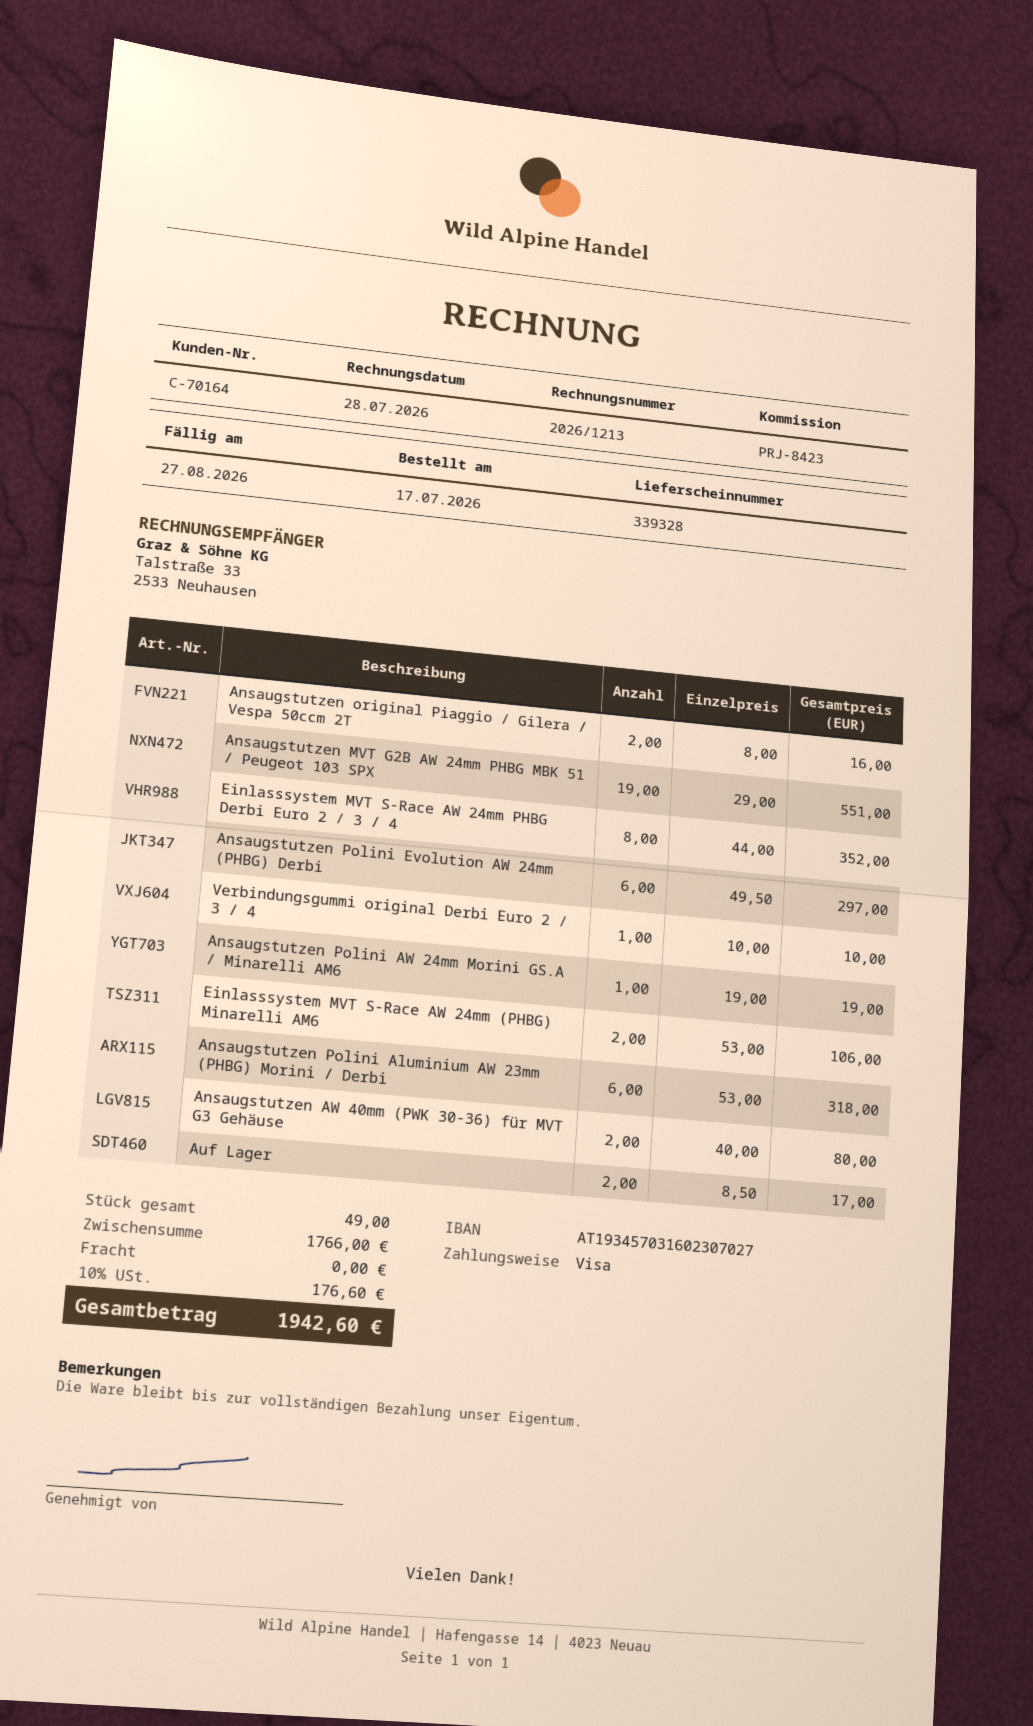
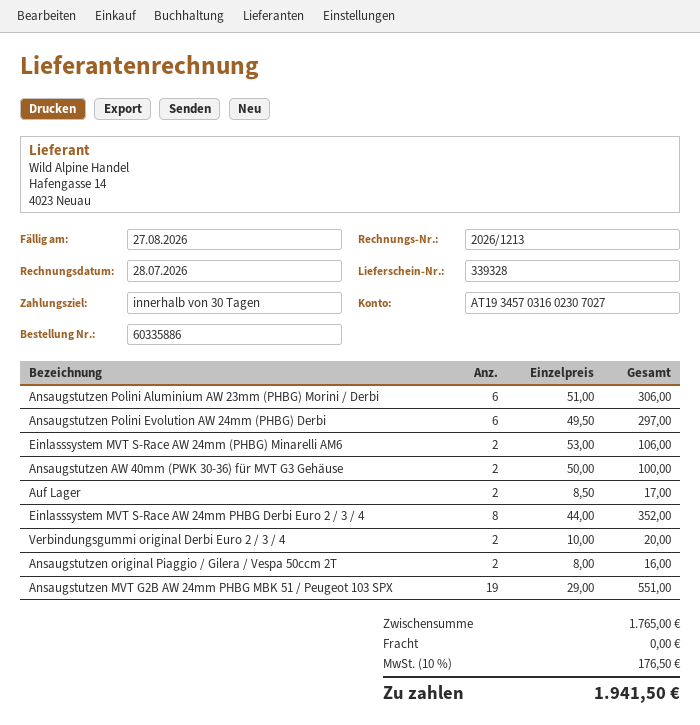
Verbindungsgummi original Derbi Euro 2 / 3 / 4: 1 x 10.00 = 10.00 -> 2 x 10.00 = 20.00
Ansaugstutzen Polini AW 24mm Morini GS.A / Minarelli AM6: 1 x 19.00 = 19.00 -> none
Ansaugstutzen Polini Aluminium AW 23mm (PHBG) Morini / Derbi: 6 x 53.00 = 318.00 -> 6 x 51.00 = 306.00
Ansaugstutzen AW 40mm (PWK 30-36) für MVT G3 Gehäuse: 2 x 40.00 = 80.00 -> 2 x 50.00 = 100.00
subtotal: 1766.00 -> 1765.00
tax: 10% = 176.60 -> 10% = 176.50
total: 1942.60 -> 1941.50

